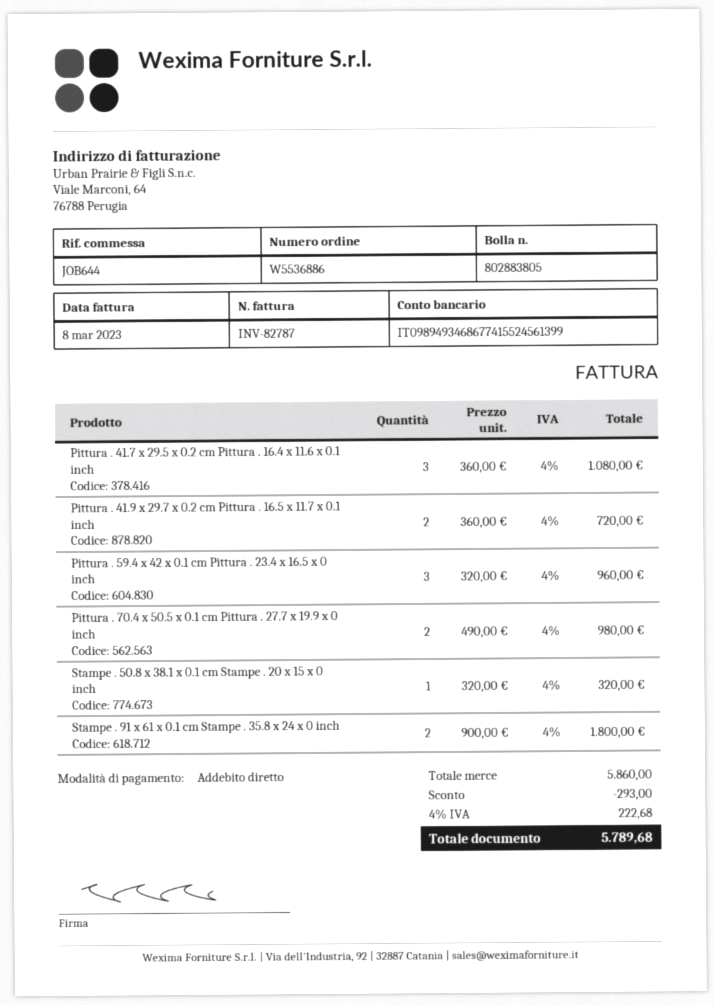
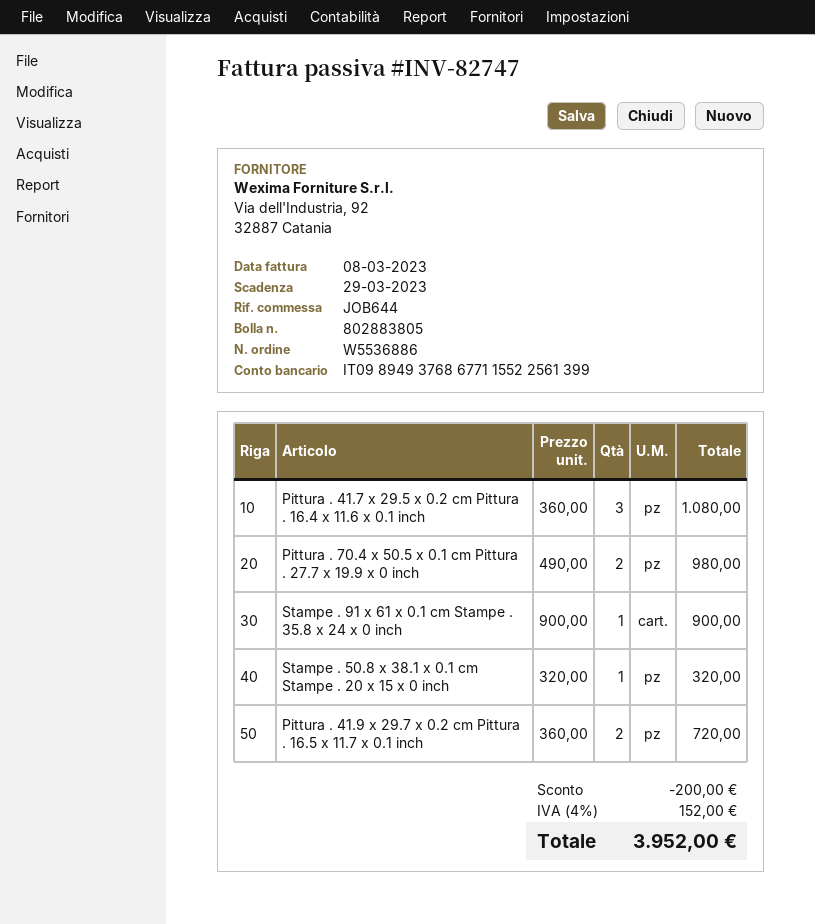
invoice number: INV-82787 -> INV-82747
bank account: IT0989493468677415524561399 -> IT0989493768677115522561399
Pittura . 59.4 x 42 x 0.1 cm Pittura . 23.4 x 16.5 x 0 inch: 3 x 320.00 = 960.00 -> none
Stampe . 91 x 61 x 0.1 cm Stampe . 35.8 x 24 x 0 inch: 2 x 900.00 = 1800.00 -> 1 x 900.00 = 900.00
discount: 293.00 -> 200.00
tax: 4% = 222.68 -> 4% = 152.00
total: 5789.68 -> 3952.00

